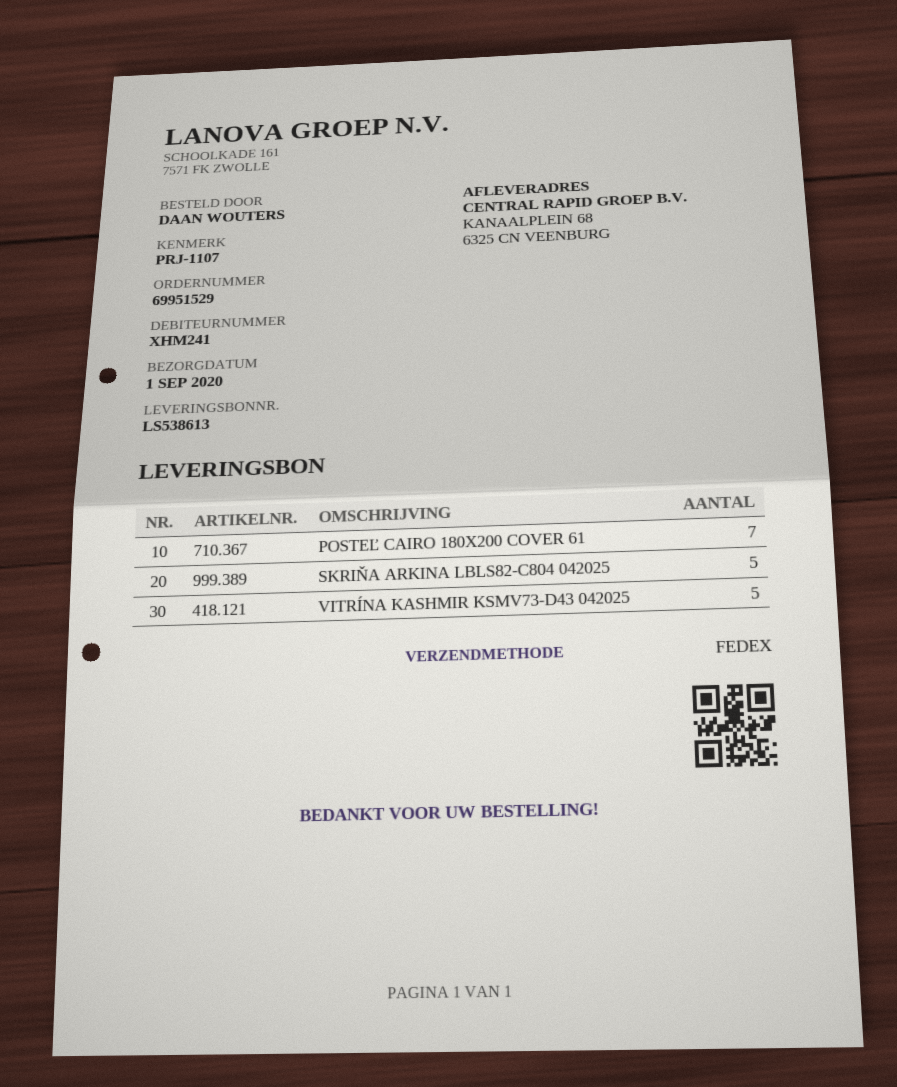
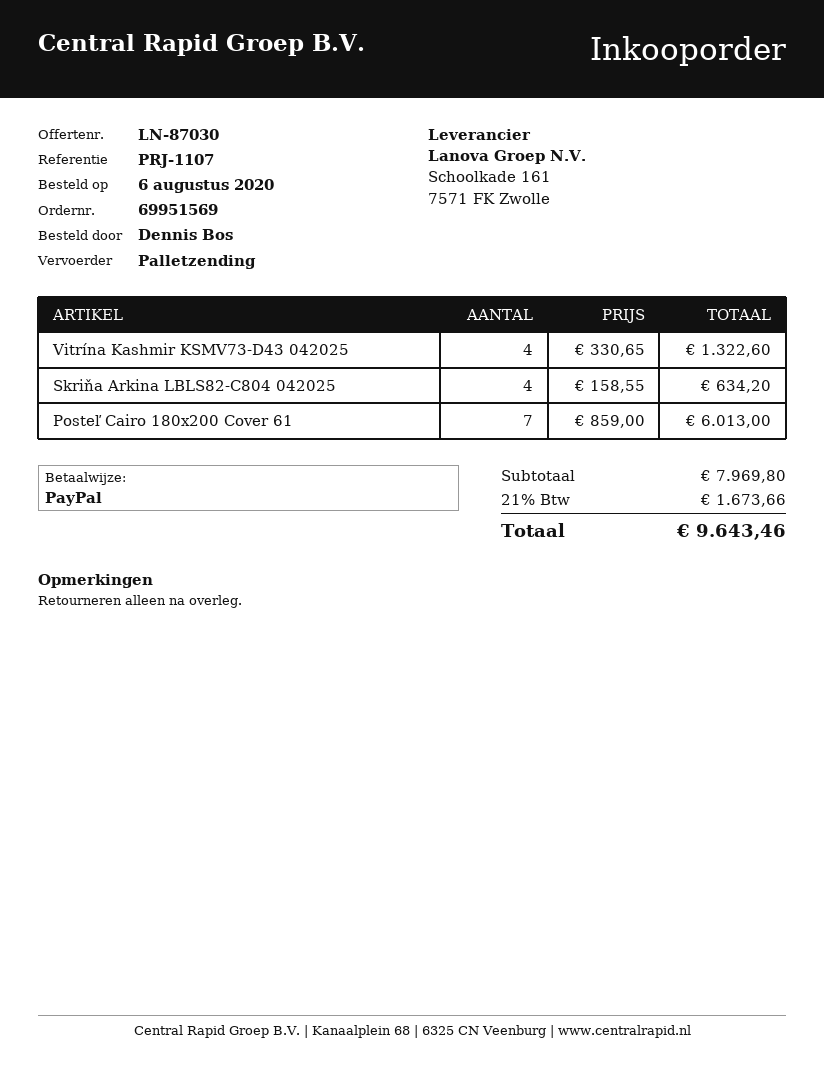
order number: 69951529 -> 69951569
ordered by: DAAN WOUTERS -> Dennis Bos
shipping method: FedEx -> pallet freight
SKRIŇA ARKINA LBLS82-C804 042025: 5 -> 4
VITRÍNA KASHMIR KSMV73-D43 042025: 5 -> 4

